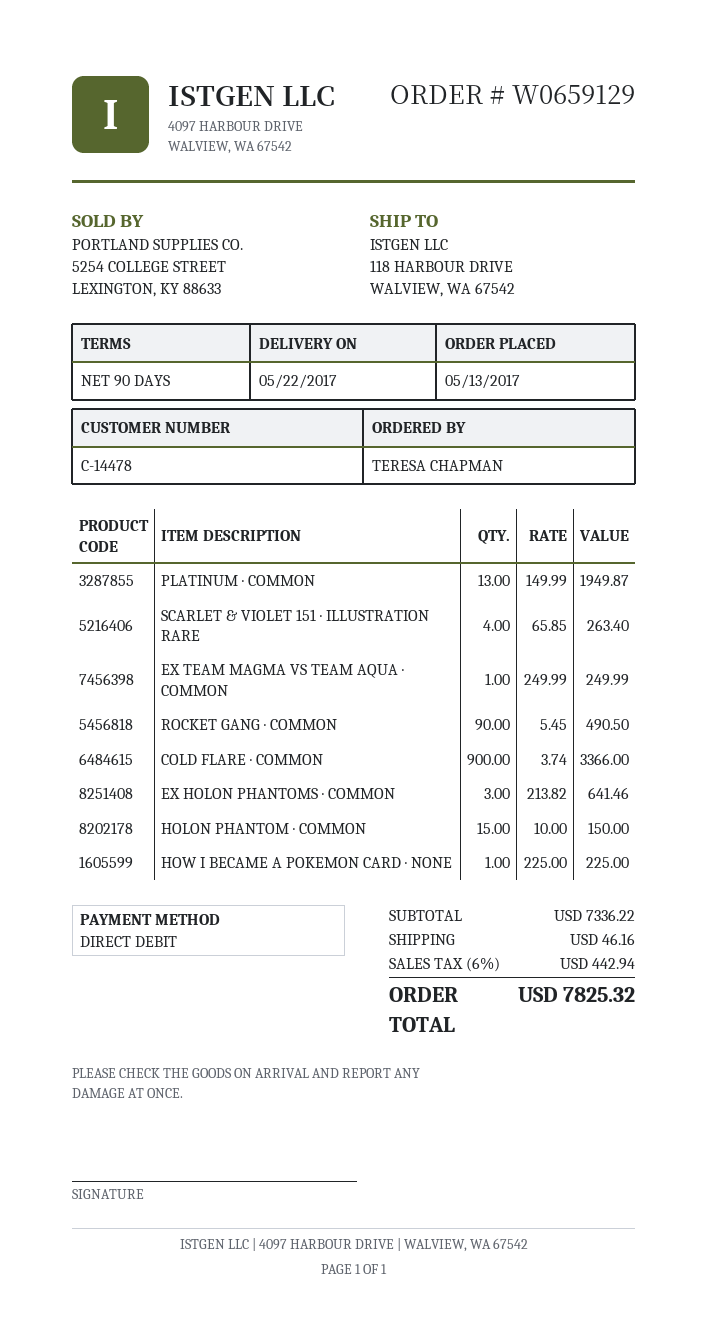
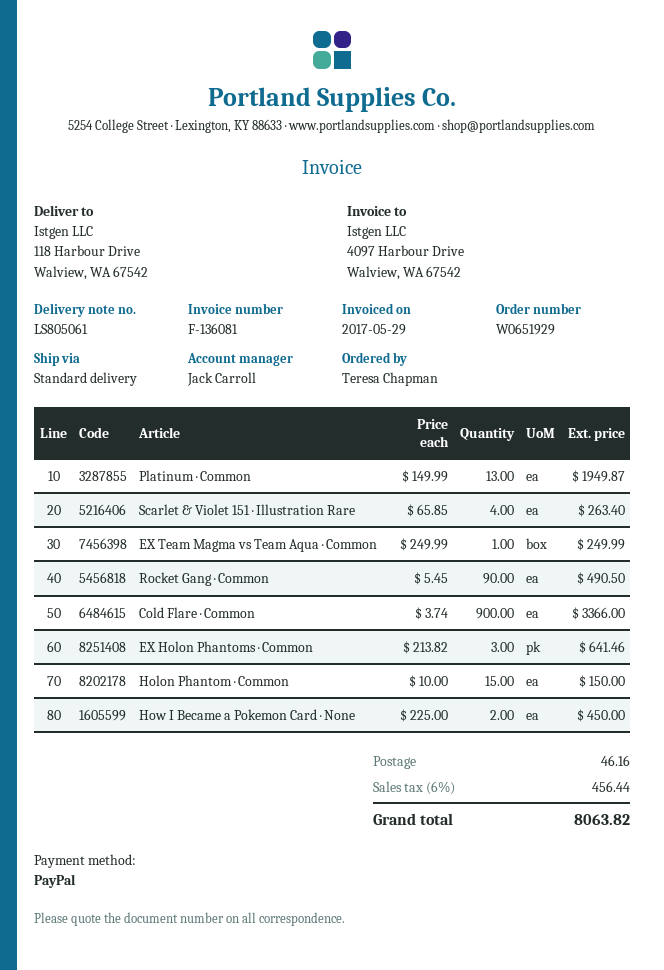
order number: W0659129 -> W0651929
payment method: direct debit -> PayPal
HOW I BECAME A POKEMON CARD · NONE: 1 x 225.00 = 225.00 -> 2 x 225.00 = 450.00
tax: 6% = 442.94 -> 6% = 456.44
total: 7825.32 -> 8063.82

